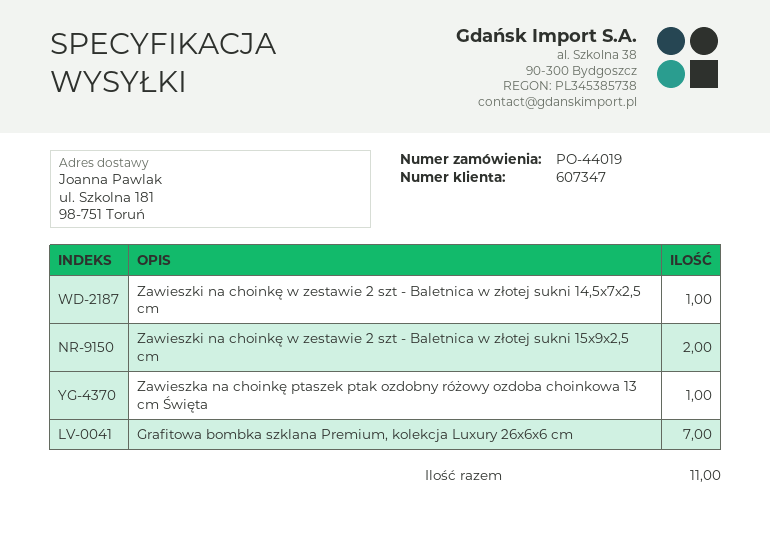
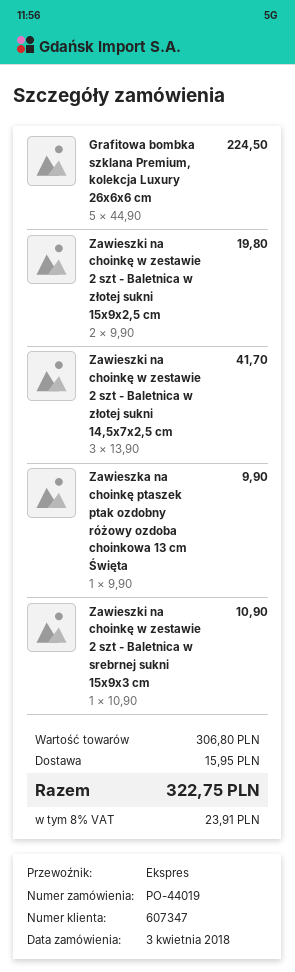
Zawieszki na choinkę w zestawie 2 szt - Baletnica w złotej sukni 14,5x7x2,5 cm: 1 -> 3
Grafitowa bombka szklana Premium, kolekcja Luxury 26x6x6 cm: 7 -> 5
Zawieszki na choinkę w zestawie 2 szt - Baletnica w srebrnej sukni 15x9x3 cm: none -> 1

